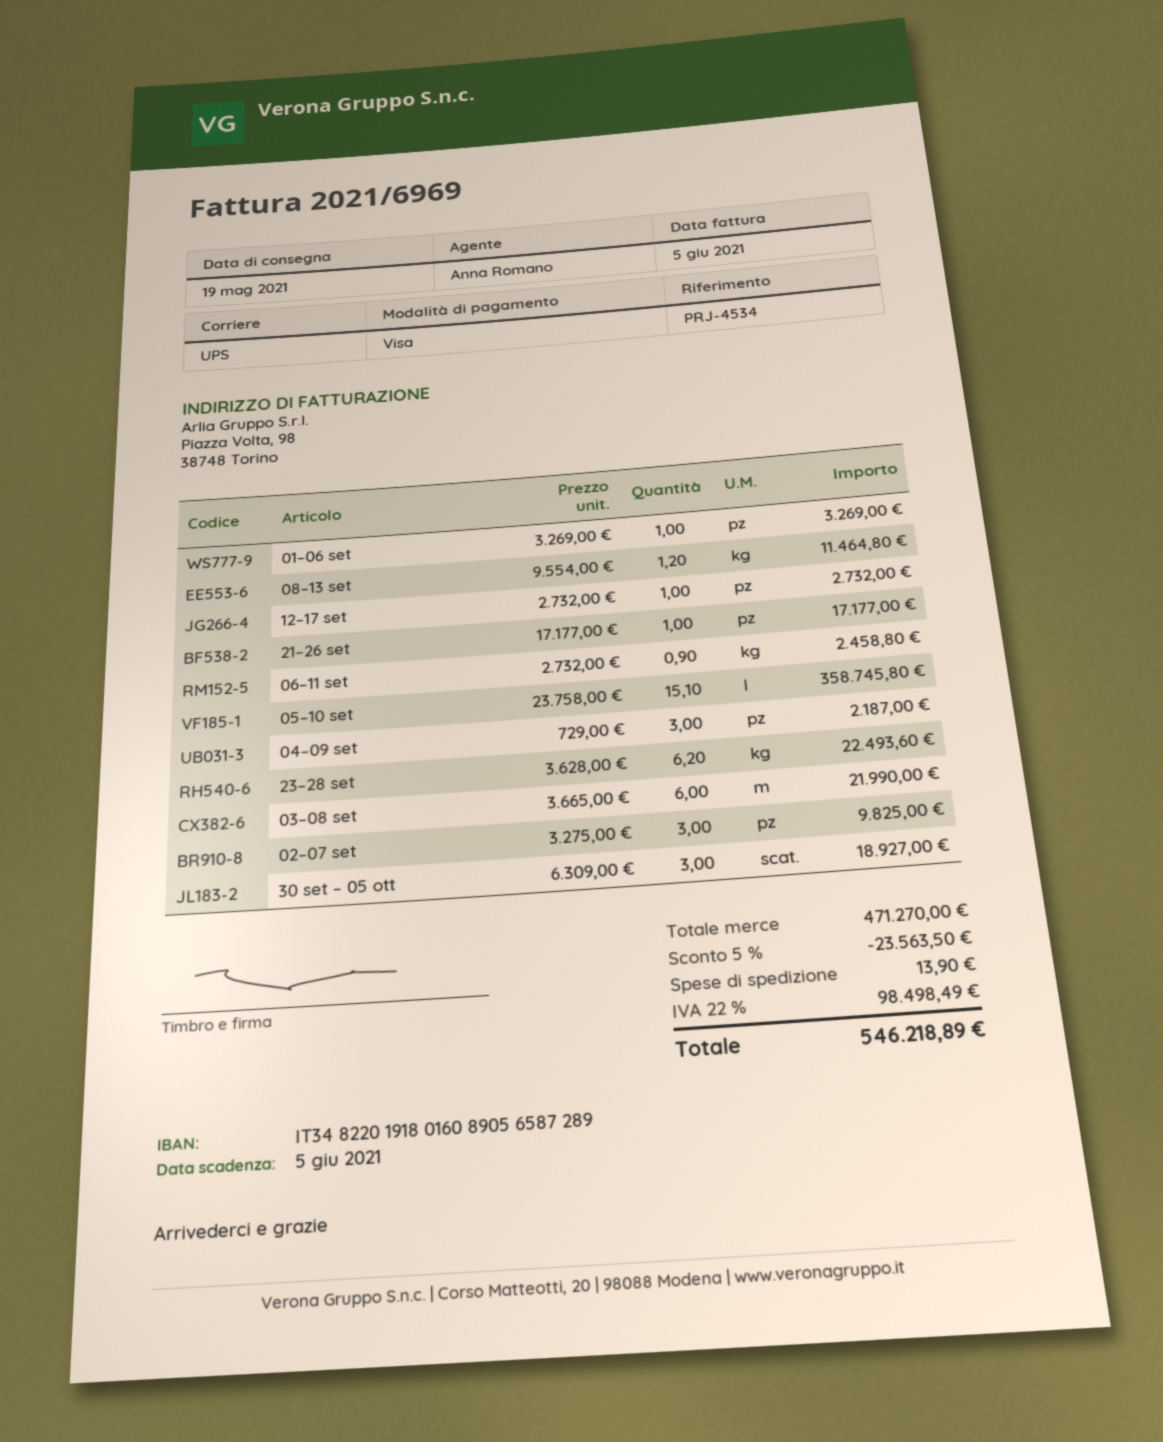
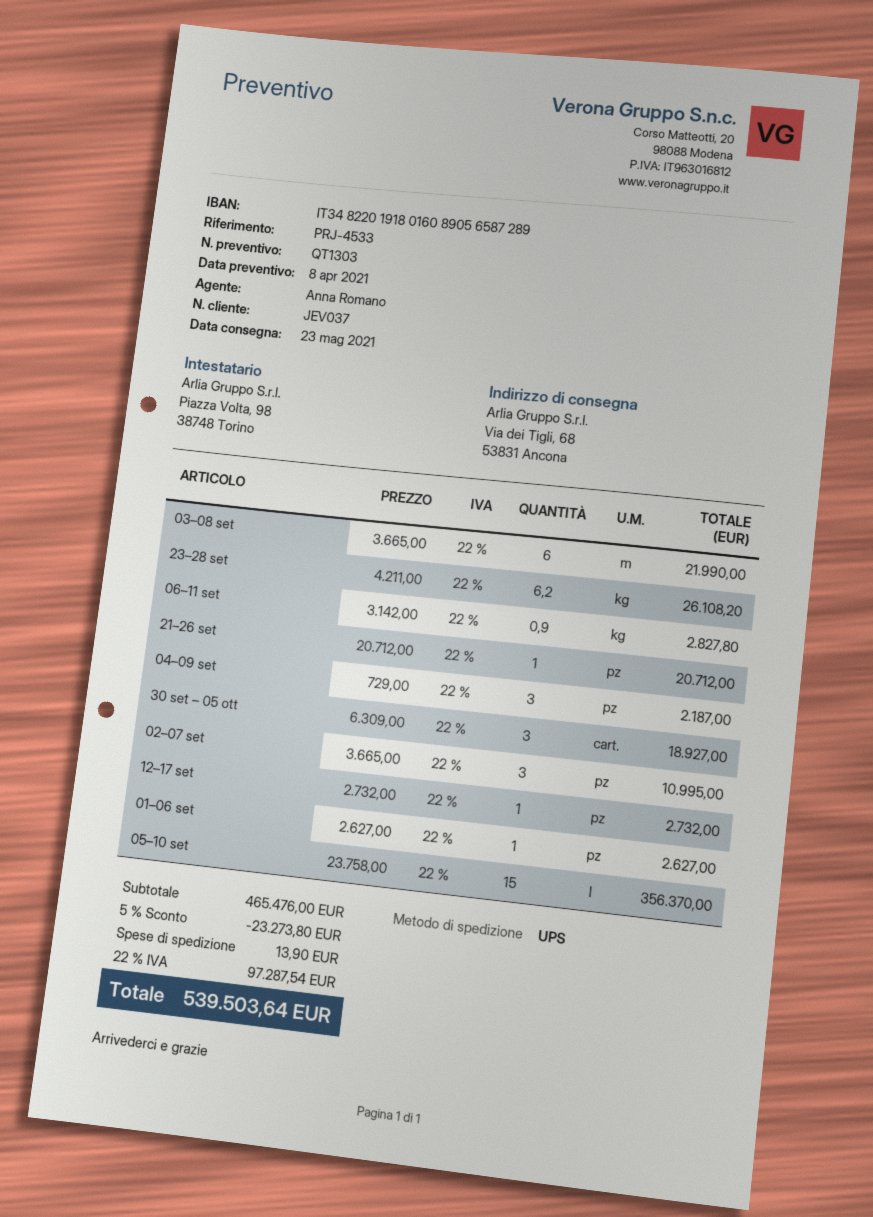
delivery date: 2021-05-19 -> 2021-05-23
reference: PRJ-4534 -> PRJ-4533
01–06 set: 1 x 3269.00 = 3269.00 -> 1 x 2627.00 = 2627.00
08–13 set: 1.2 x 9554.00 = 11464.80 -> none
21–26 set: 1 x 17177.00 = 17177.00 -> 1 x 20712.00 = 20712.00
06–11 set: 0.9 x 2732.00 = 2458.80 -> 0.9 x 3142.00 = 2827.80
05–10 set: 15.1 x 23758.00 = 358745.80 -> 15 x 23758.00 = 356370.00
23–28 set: 6.2 x 3628.00 = 22493.60 -> 6.2 x 4211.00 = 26108.20
02–07 set: 3 x 3275.00 = 9825.00 -> 3 x 3665.00 = 10995.00
subtotal: 471270.00 -> 465476.00
discount: 5% = 23563.50 -> 5% = 23273.80
tax: 22% = 98498.49 -> 22% = 97287.54
total: 546218.89 -> 539503.64

